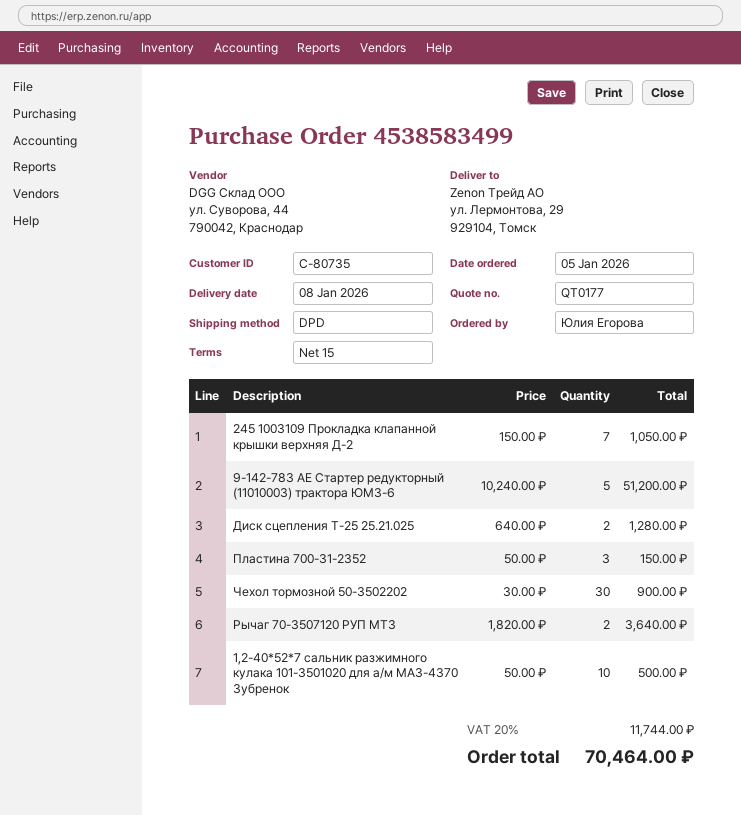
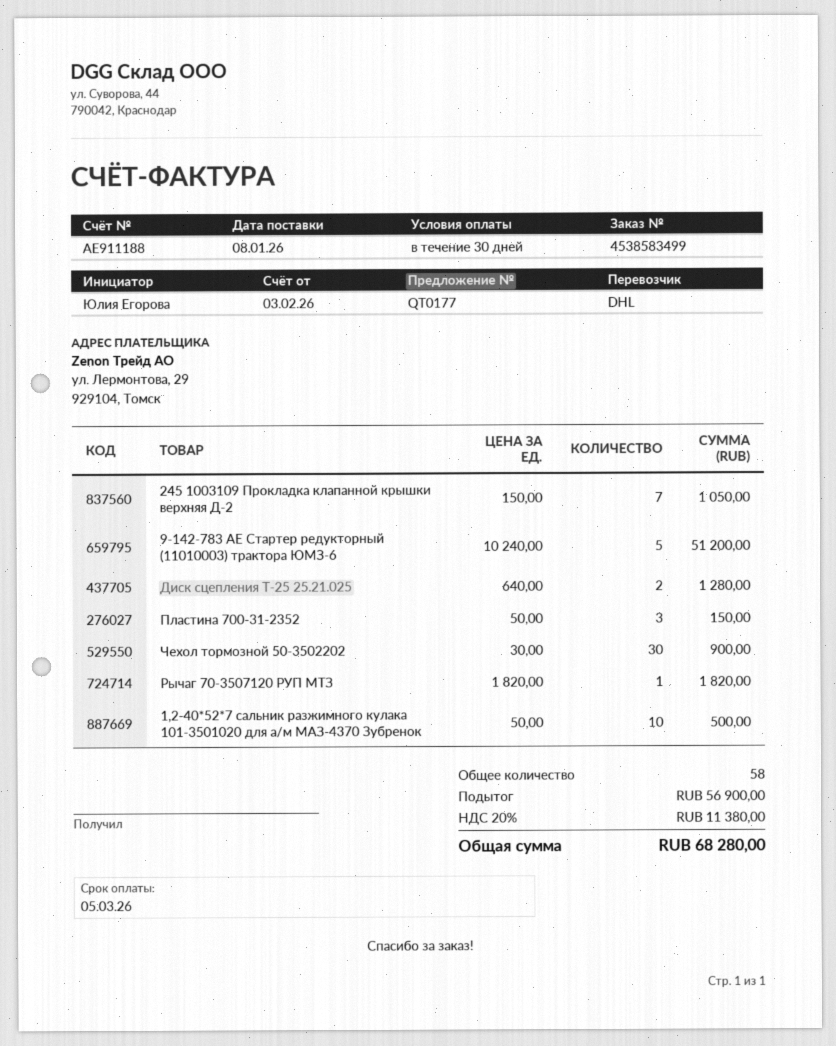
payment terms: 15 days -> 30 days
shipping method: DPD -> DHL
Рычаг 70-3507120 РУП МТЗ: 2 x 1820.00 = 3640.00 -> 1 x 1820.00 = 1820.00
tax: 20% = 11744.00 -> 20% = 11380.00
total: 70464.00 -> 68280.00

